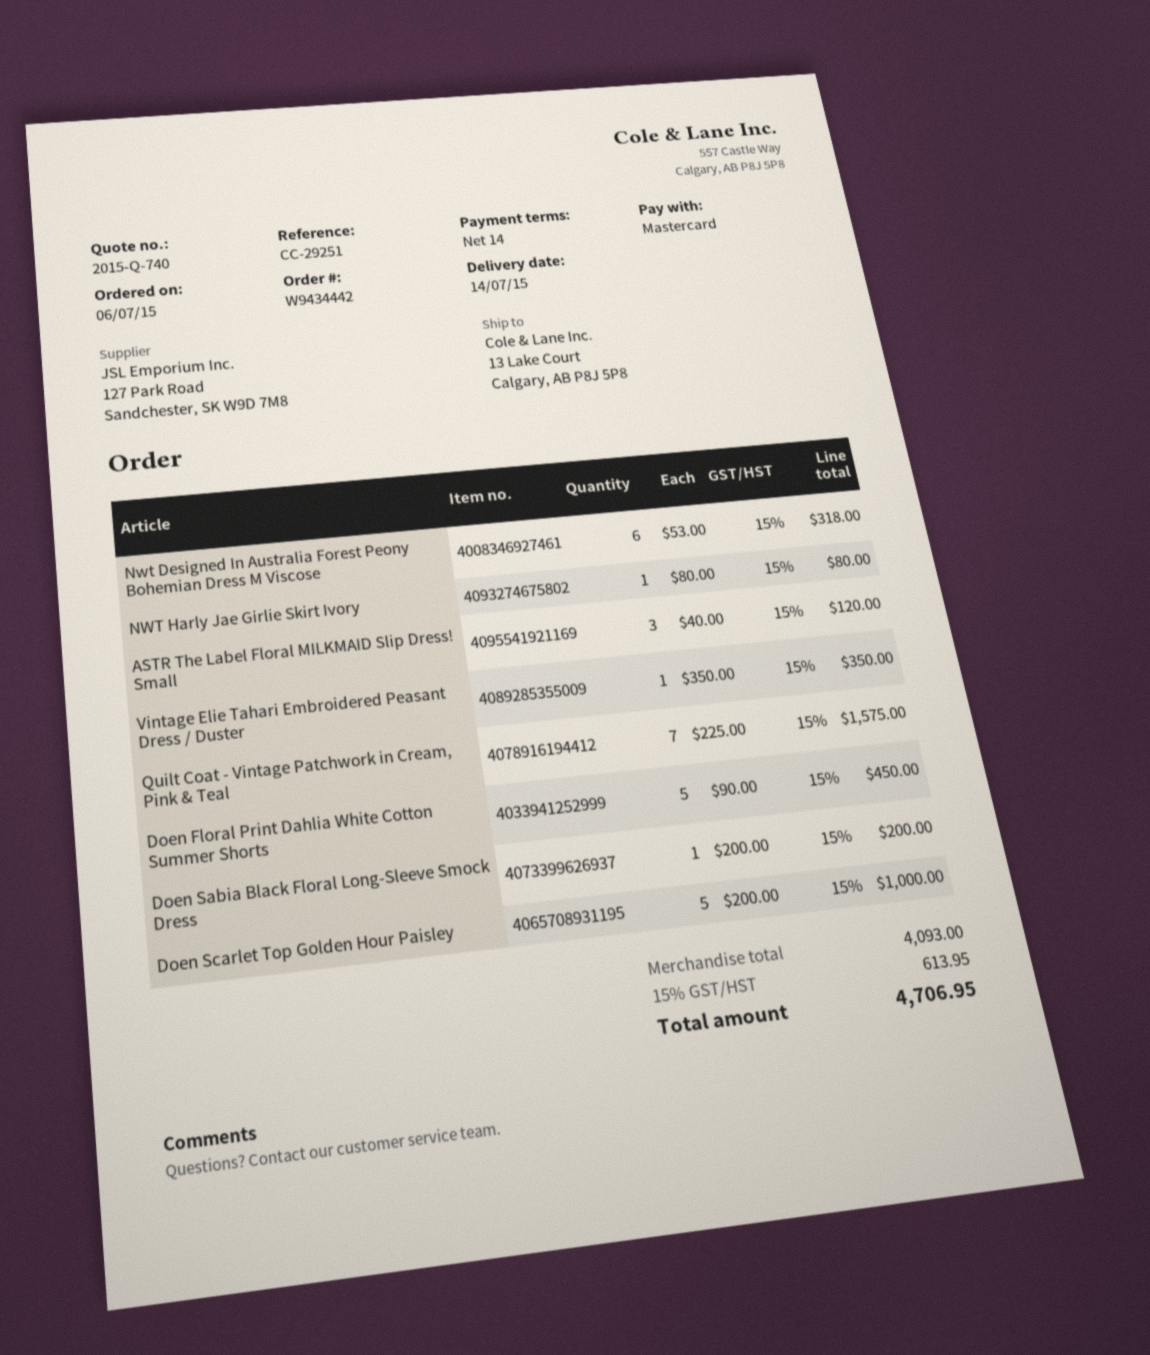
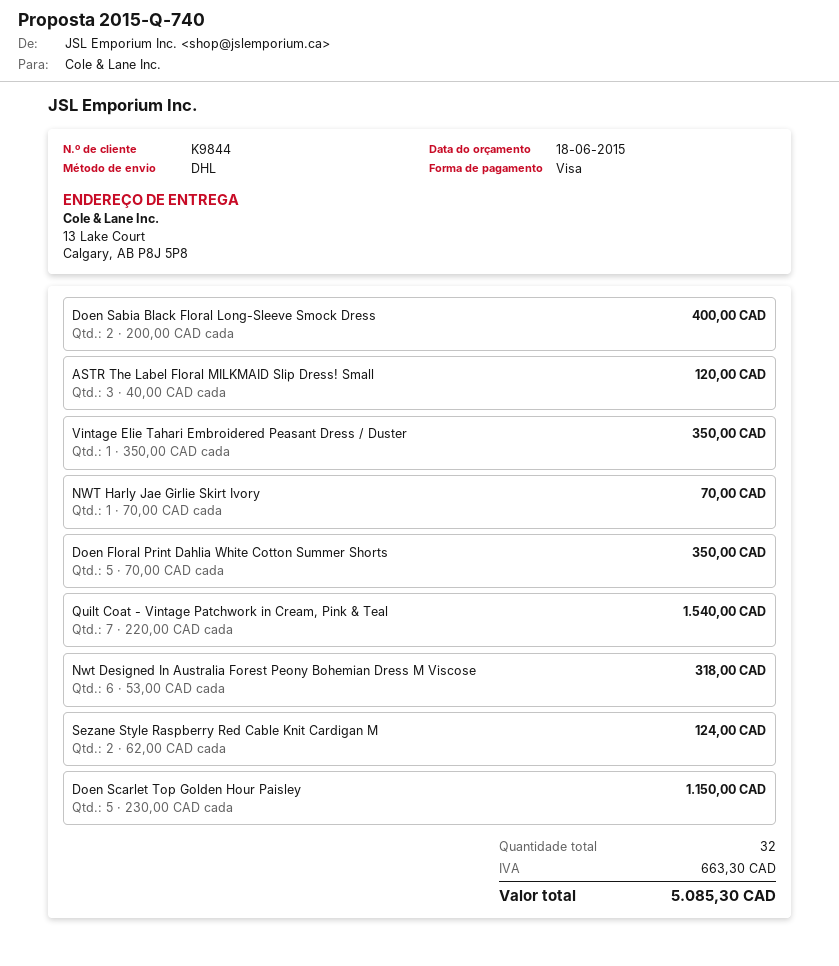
payment method: Mastercard -> Visa
NWT Harly Jae Girlie Skirt Ivory: 1 x 80.00 = 80.00 -> 1 x 70.00 = 70.00
Quilt Coat - Vintage Patchwork in Cream, Pink & Teal: 7 x 225.00 = 1575.00 -> 7 x 220.00 = 1540.00
Doen Floral Print Dahlia White Cotton Summer Shorts: 5 x 90.00 = 450.00 -> 5 x 70.00 = 350.00
Doen Sabia Black Floral Long-Sleeve Smock Dress: 1 x 200.00 = 200.00 -> 2 x 200.00 = 400.00
Doen Scarlet Top Golden Hour Paisley: 5 x 200.00 = 1000.00 -> 5 x 230.00 = 1150.00
Sezane Style Raspberry Red Cable Knit Cardigan M: none -> 2 x 62.00 = 124.00
tax: 613.95 -> 663.30
total: 4706.95 -> 5085.30

